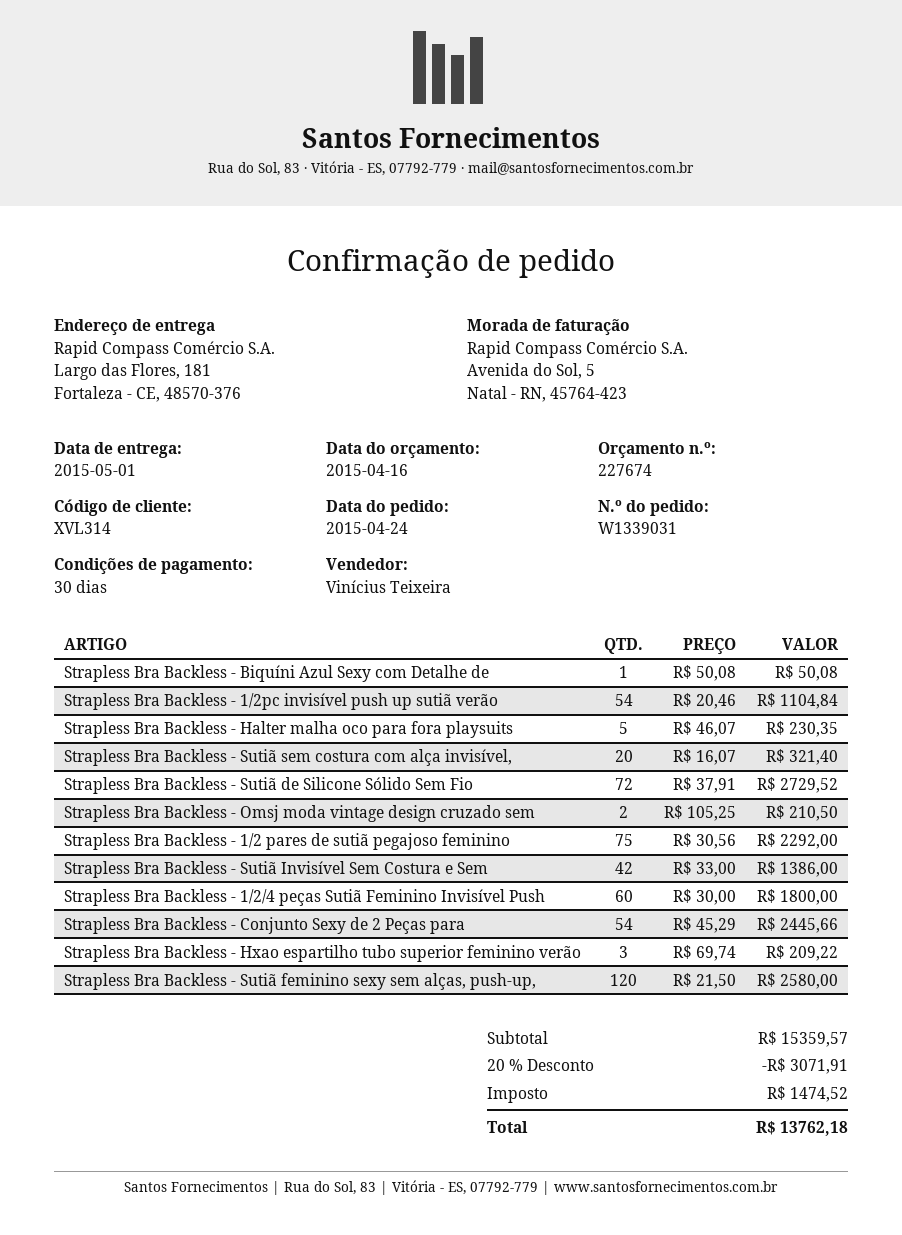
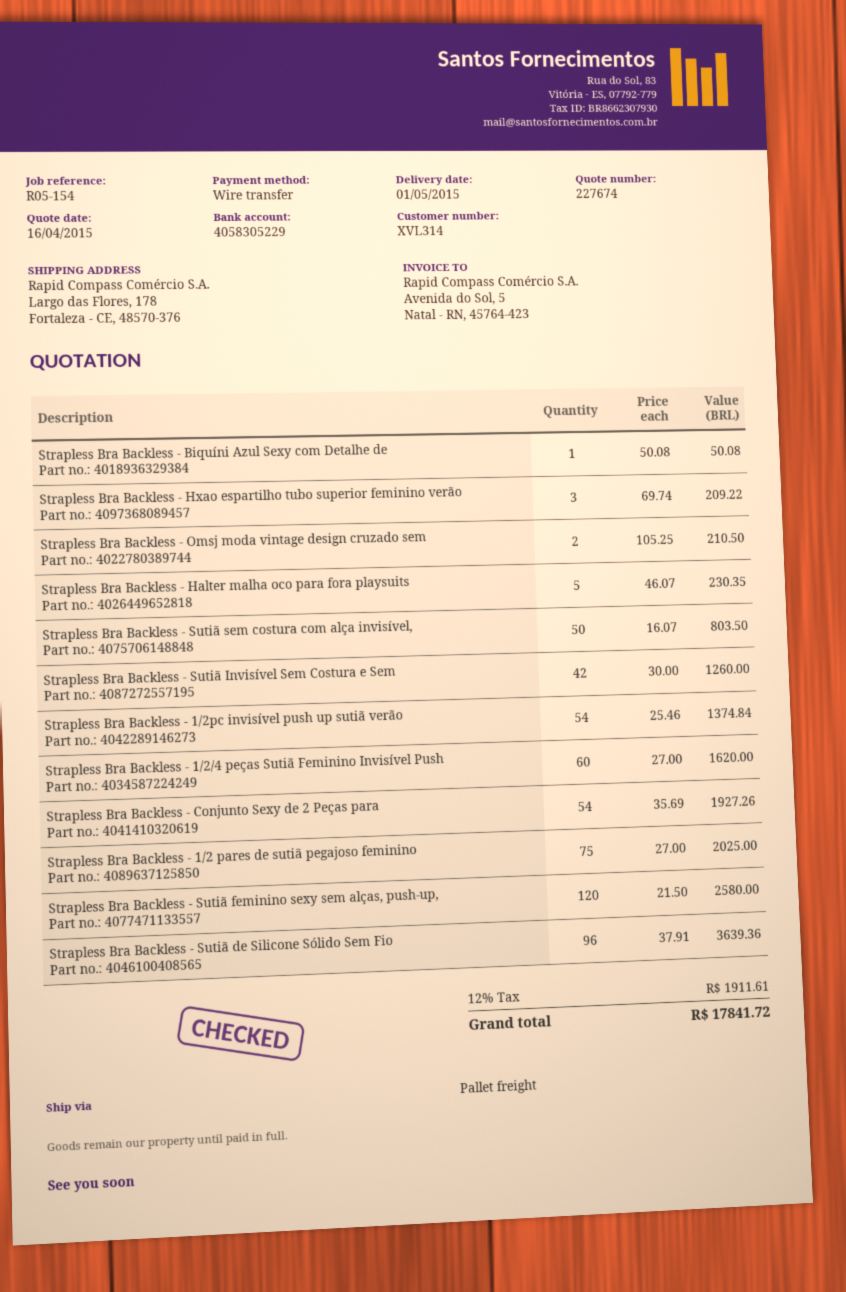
ship to: Largo das Flores, 181, Fortaleza - CE, 48570-376 -> Largo das Flores, 178, Fortaleza - CE, 48570-376
Strapless Bra Backless - 1/2pc invisível push up sutiã verão: 54 x 20.46 = 1104.84 -> 54 x 25.46 = 1374.84
Strapless Bra Backless - Sutiã sem costura com alça invisível,: 20 x 16.07 = 321.40 -> 50 x 16.07 = 803.50
Strapless Bra Backless - Sutiã de Silicone Sólido Sem Fio: 72 x 37.91 = 2729.52 -> 96 x 37.91 = 3639.36
Strapless Bra Backless - 1/2 pares de sutiã pegajoso feminino: 75 x 30.56 = 2292.00 -> 75 x 27.00 = 2025.00
Strapless Bra Backless - Sutiã Invisível Sem Costura e Sem: 42 x 33.00 = 1386.00 -> 42 x 30.00 = 1260.00
Strapless Bra Backless - 1/2/4 peças Sutiã Feminino Invisível Push: 60 x 30.00 = 1800.00 -> 60 x 27.00 = 1620.00
Strapless Bra Backless - Conjunto Sexy de 2 Peças para: 54 x 45.29 = 2445.66 -> 54 x 35.69 = 1927.26
discount: 20% = 3071.91 -> none
tax: 1474.52 -> 1911.61
total: 13762.18 -> 17841.72

